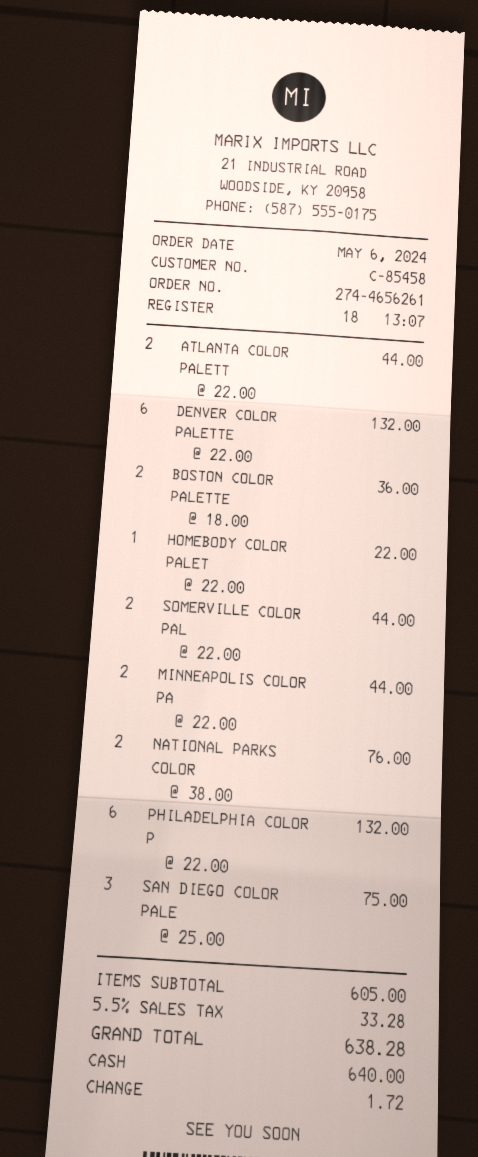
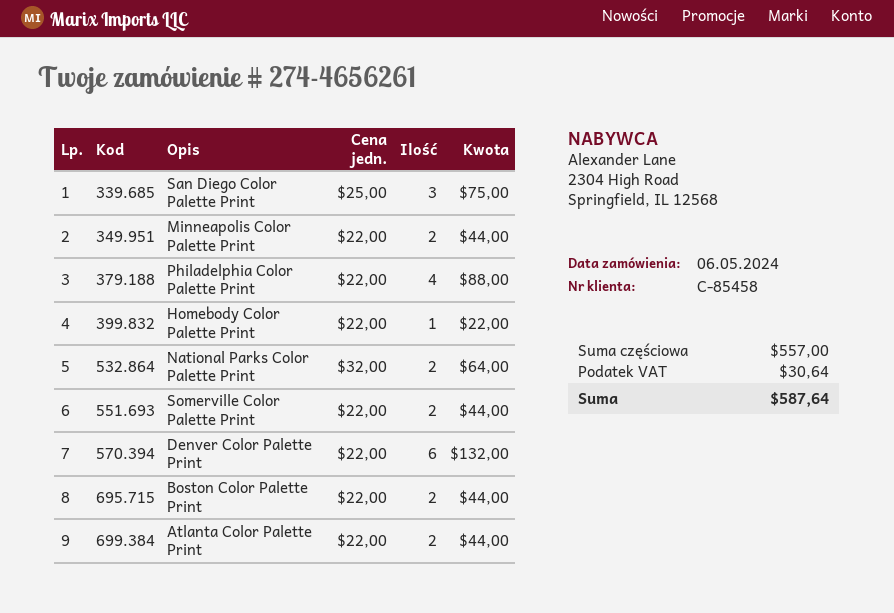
BOSTON COLOR PALETTE: 2 x 18.00 = 36.00 -> 2 x 22.00 = 44.00
NATIONAL PARKS COLOR: 2 x 38.00 = 76.00 -> 2 x 32.00 = 64.00
PHILADELPHIA COLOR P: 6 x 22.00 = 132.00 -> 4 x 22.00 = 88.00
subtotal: 605.00 -> 557.00
tax: 33.28 -> 30.64
total: 638.28 -> 587.64

